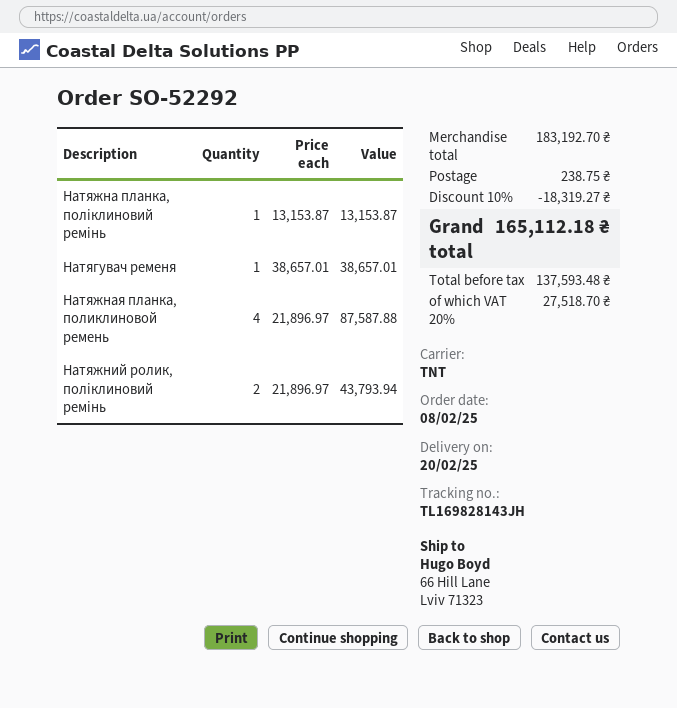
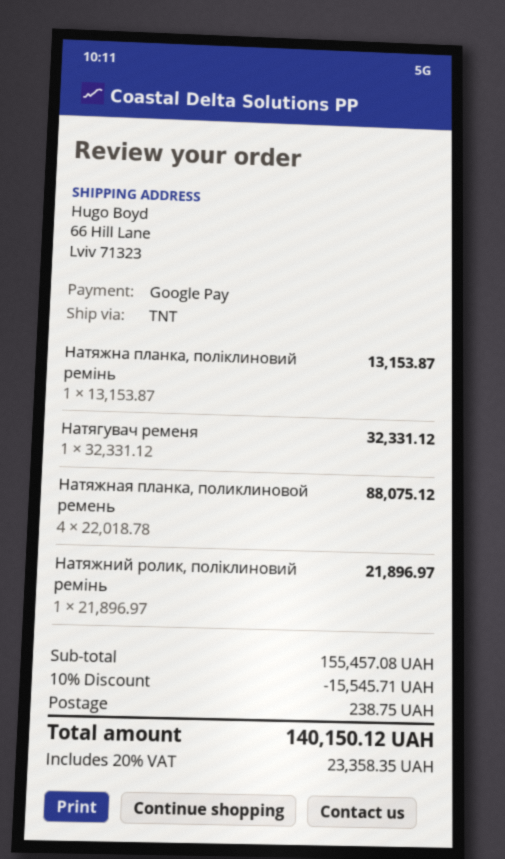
Натягувач ременя: 1 x 38657.01 = 38657.01 -> 1 x 32331.12 = 32331.12
Натяжная планка, поликлиновой ремень: 4 x 21896.97 = 87587.88 -> 4 x 22018.78 = 88075.12
Натяжний ролик, поліклиновий ремінь: 2 x 21896.97 = 43793.94 -> 1 x 21896.97 = 21896.97
subtotal: 183192.70 -> 155457.08
discount: 10% = 18319.27 -> 10% = 15545.71
tax: 20% = 27518.70 -> 20% = 23358.35
total: 165112.18 -> 140150.12

